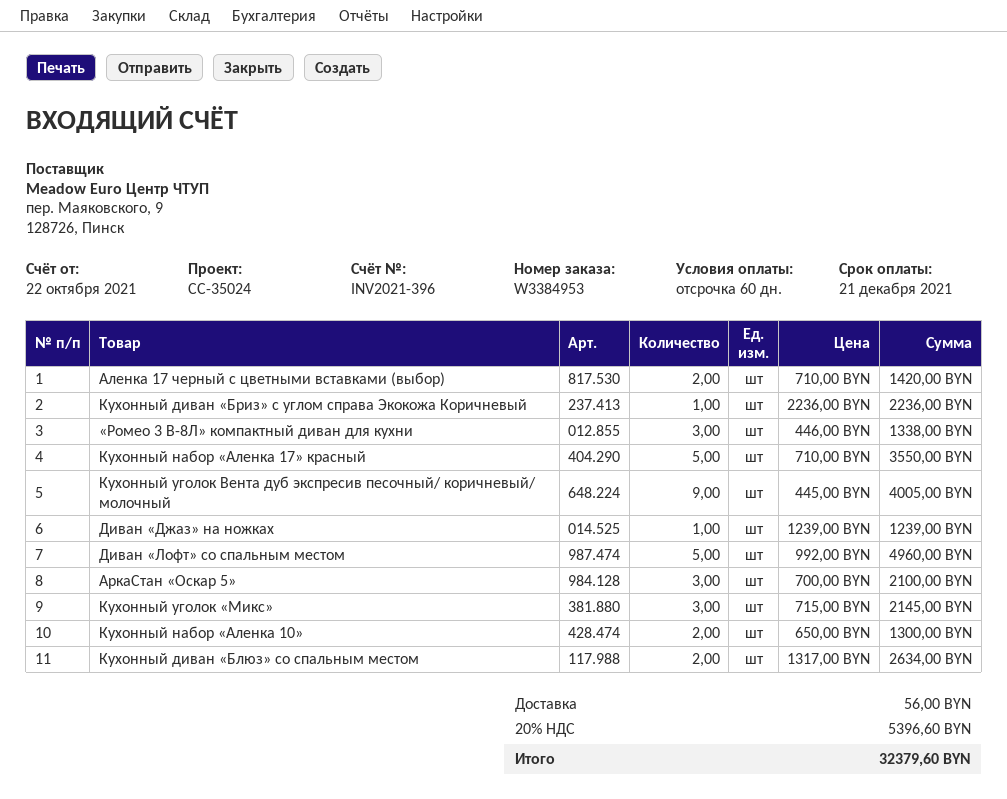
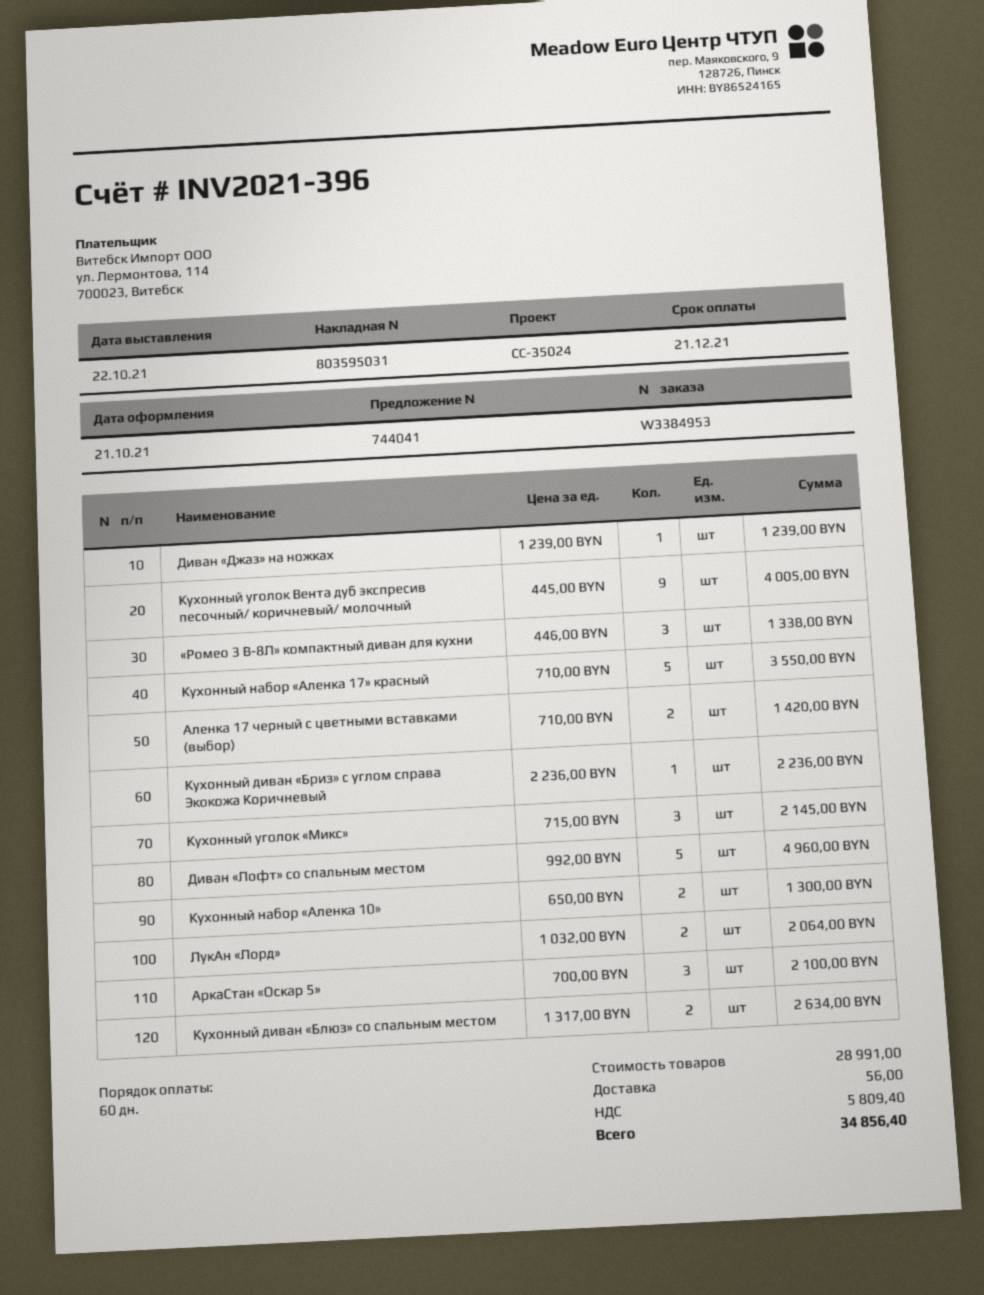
ЛукАн «Лорд»: none -> 2 x 1032.00 = 2064.00
tax: 5396.60 -> 5809.40
total: 32379.60 -> 34856.40

